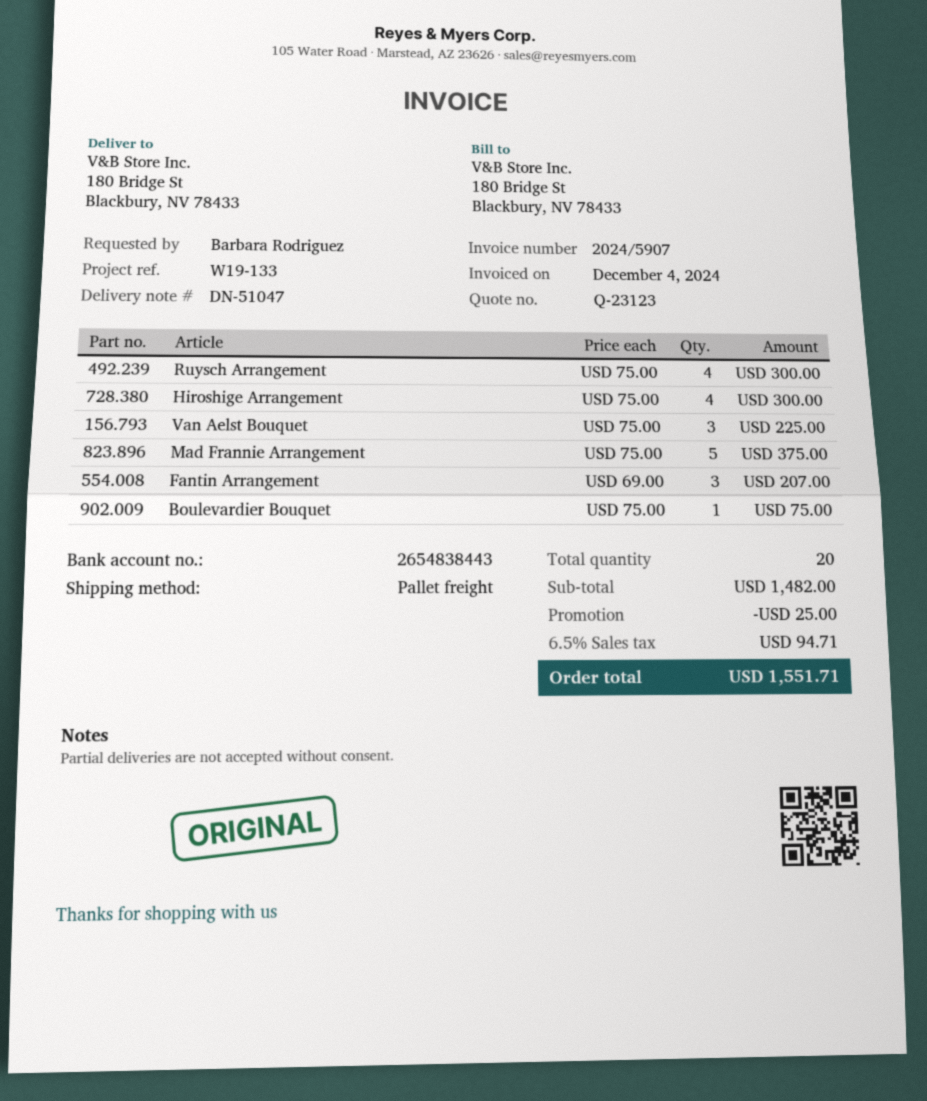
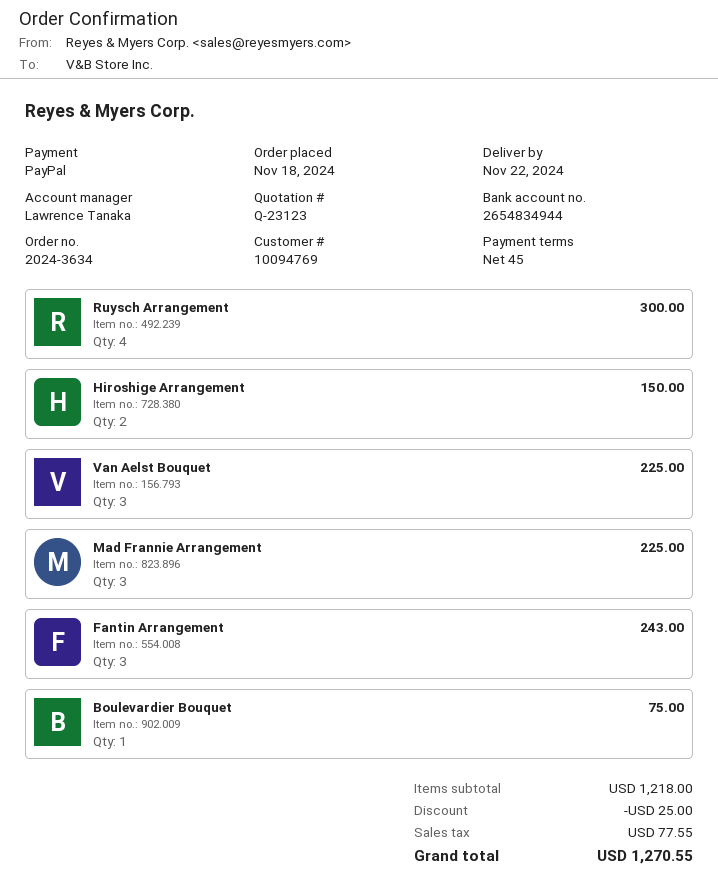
bank account: 2654838443 -> 2654834944
Hiroshige Arrangement: 4 for 300.00 -> 2 for 150.00
Mad Frannie Arrangement: 5 for 375.00 -> 3 for 225.00
Fantin Arrangement: 3 for 207.00 -> 3 for 243.00
subtotal: 1482.00 -> 1218.00
tax: 94.71 -> 77.55
total: 1551.71 -> 1270.55

